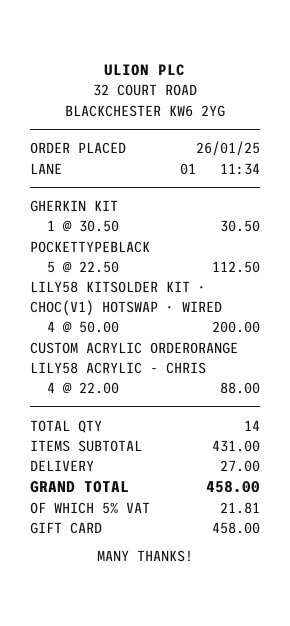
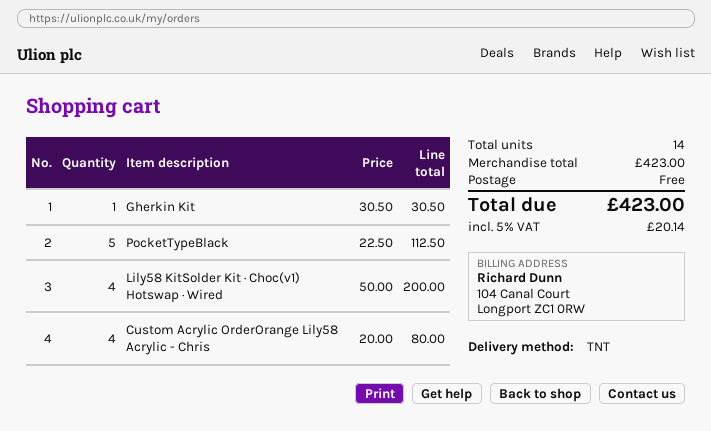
CUSTOM ACRYLIC ORDERORANGE LILY58 ACRYLIC - CHRIS: 4 x 22.00 = 88.00 -> 4 x 20.00 = 80.00
subtotal: 431.00 -> 423.00
shipping: 27.00 -> 0.00
tax: 5% = 21.81 -> 5% = 20.14
total: 458.00 -> 423.00

